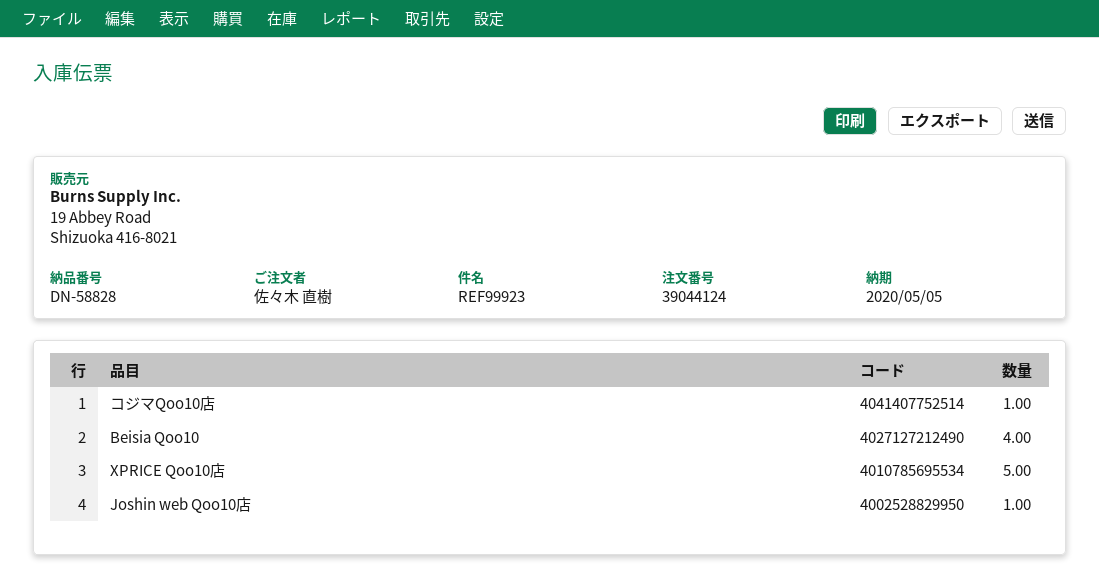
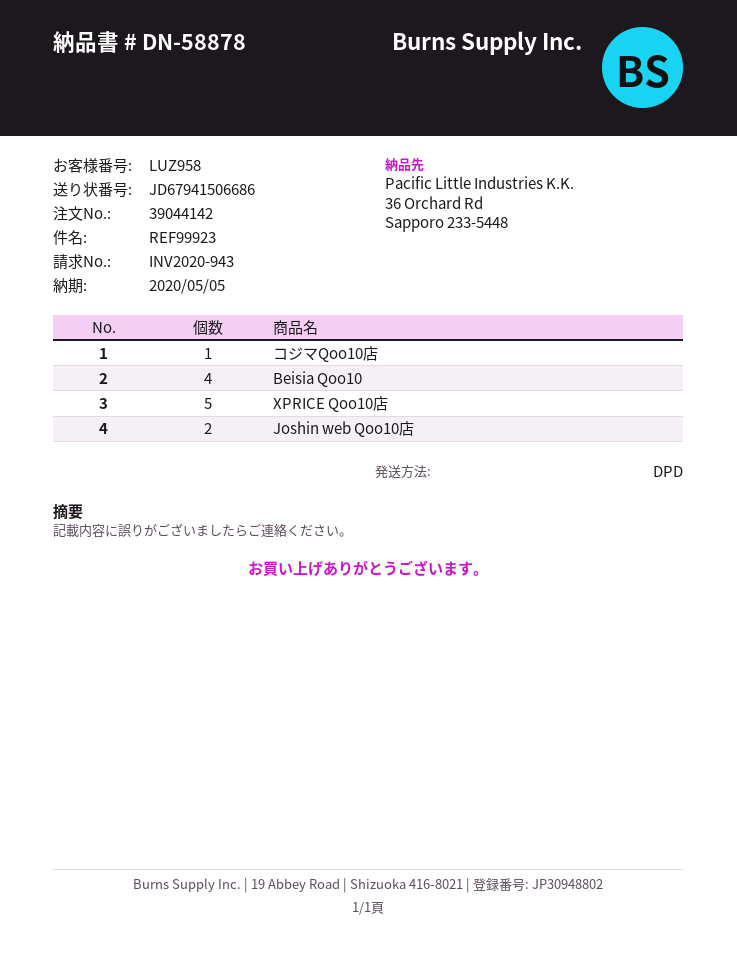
order number: 39044124 -> 39044142
delivery note number: DN-58828 -> DN-58878
Joshin web Qoo10店: 1 -> 2

